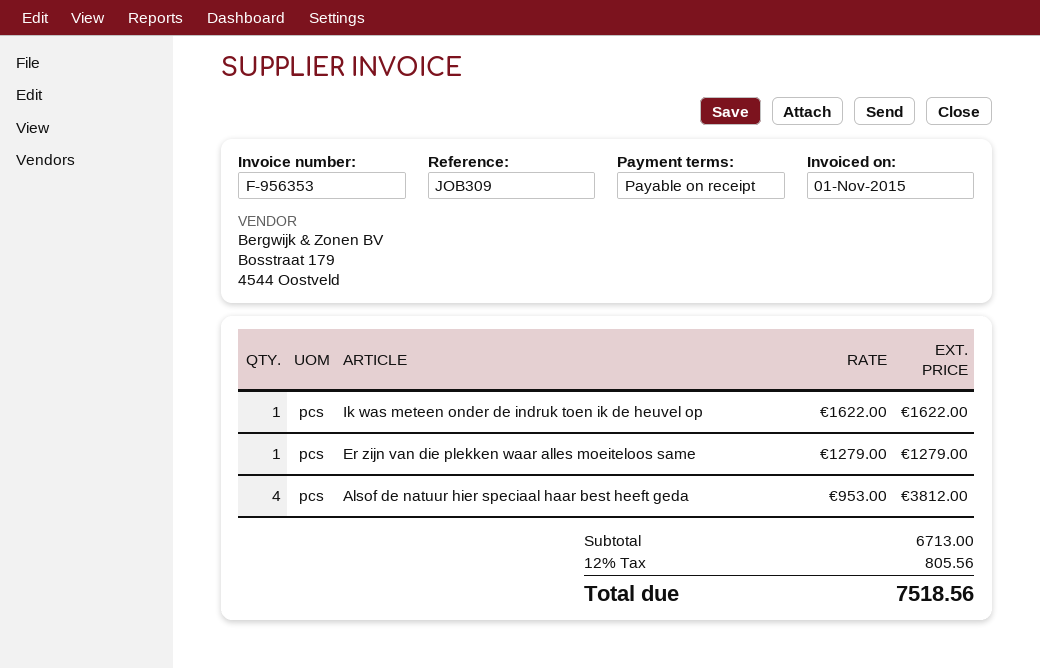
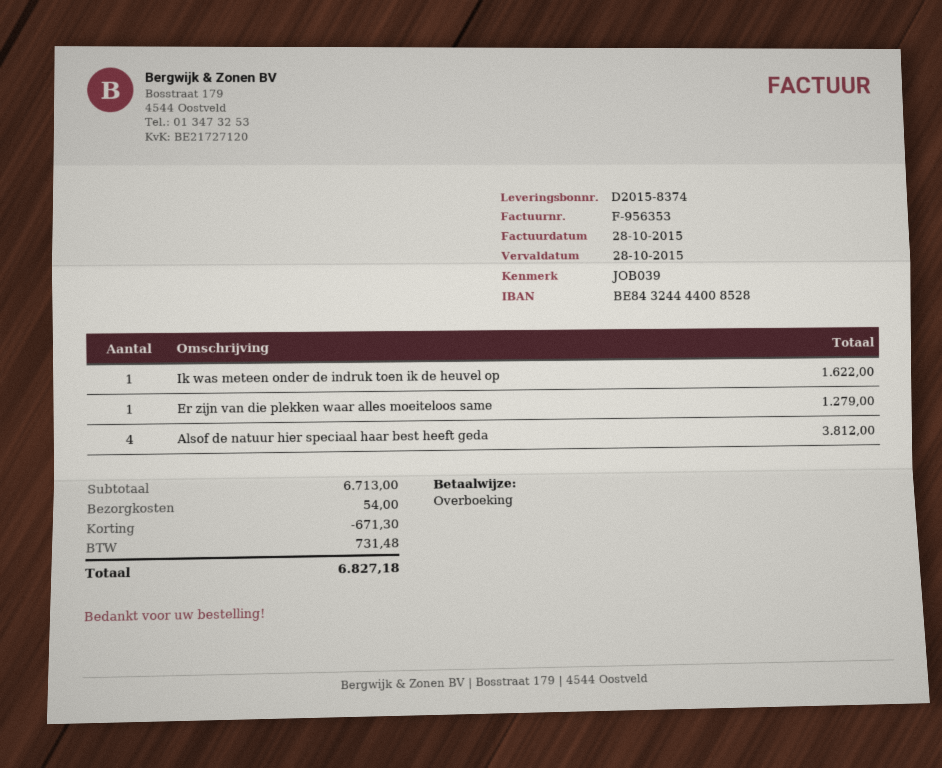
invoice date: 2015-11-01 -> 2015-10-28
reference: JOB309 -> JOB039
discount: none -> 671.30
shipping: none -> 54.00
tax: 805.56 -> 731.48
total: 7518.56 -> 6827.18

